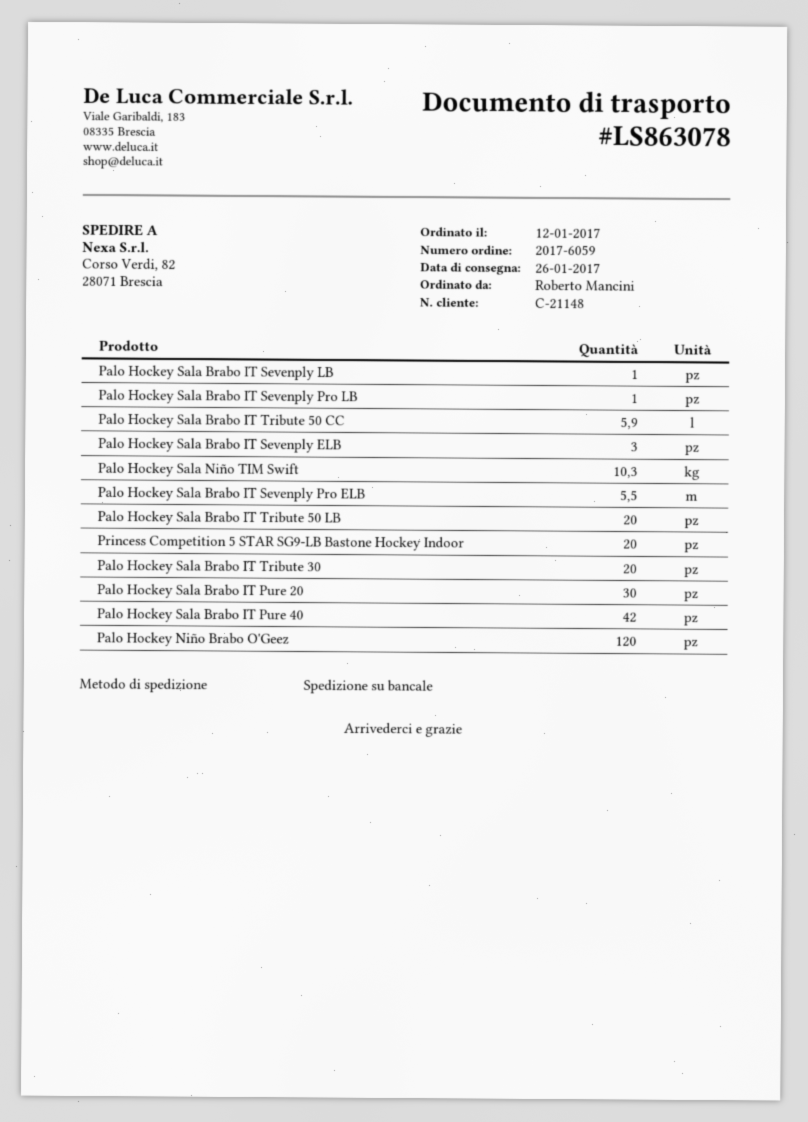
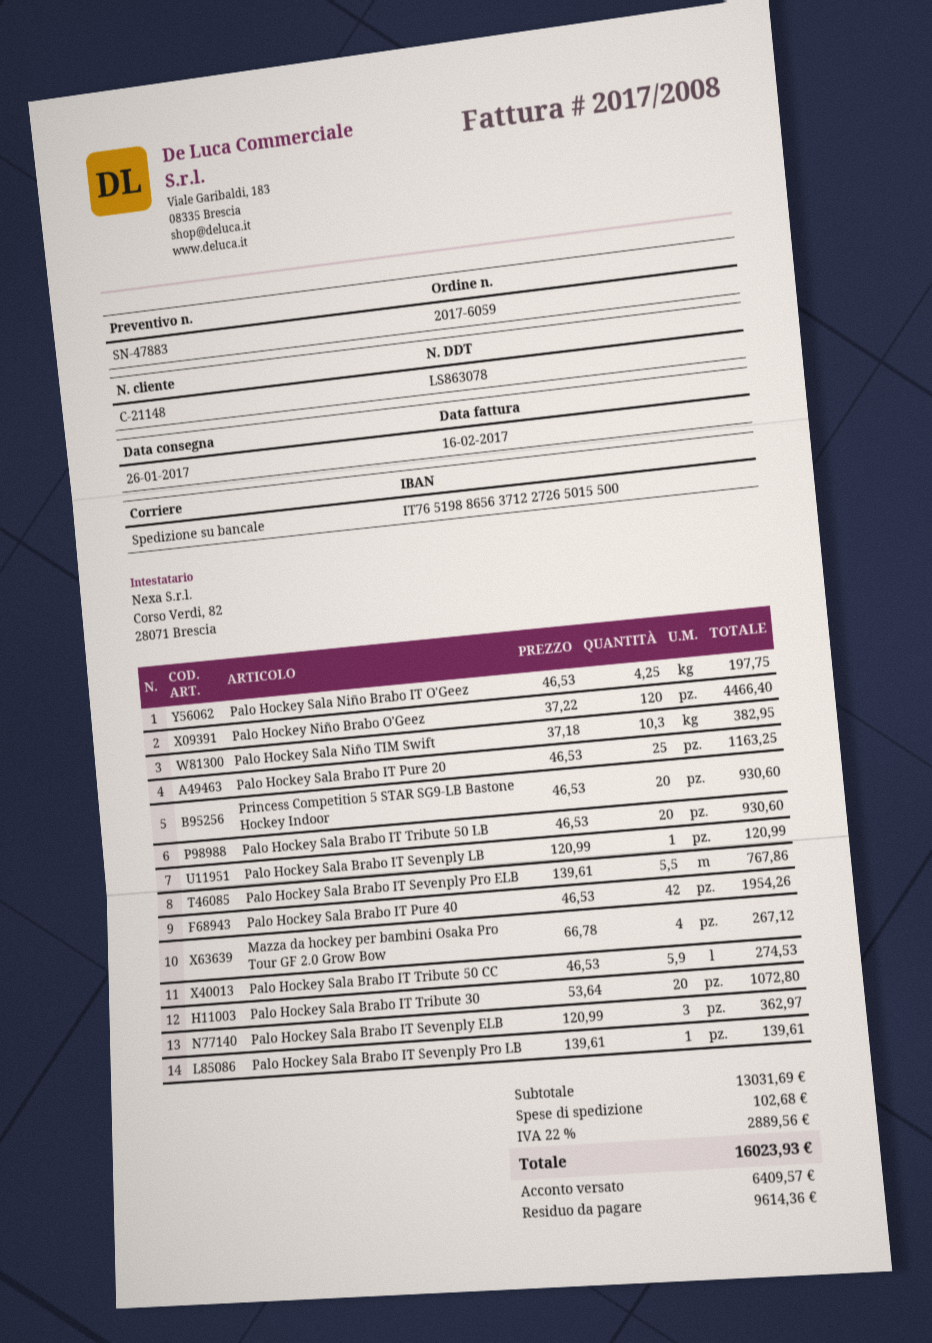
Palo Hockey Sala Brabo IT Pure 20: 30 -> 25
Palo Hockey Sala Niño Brabo IT O'Geez: none -> 4.25
Mazza da hockey per bambini Osaka Pro Tour GF 2.0 Grow Bow: none -> 4

